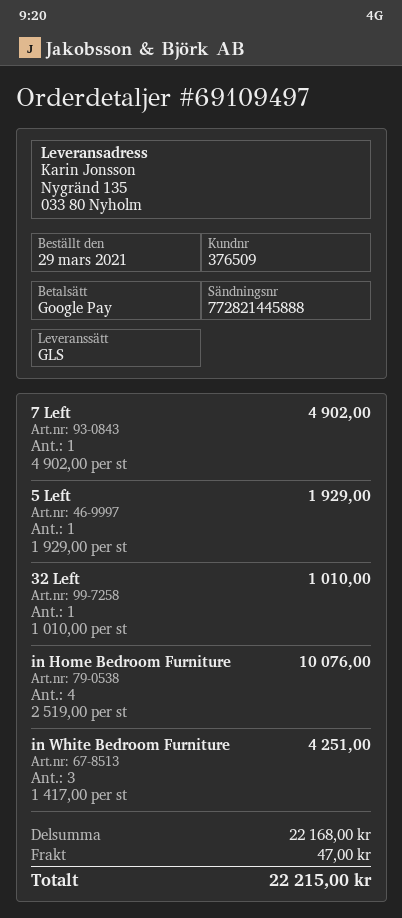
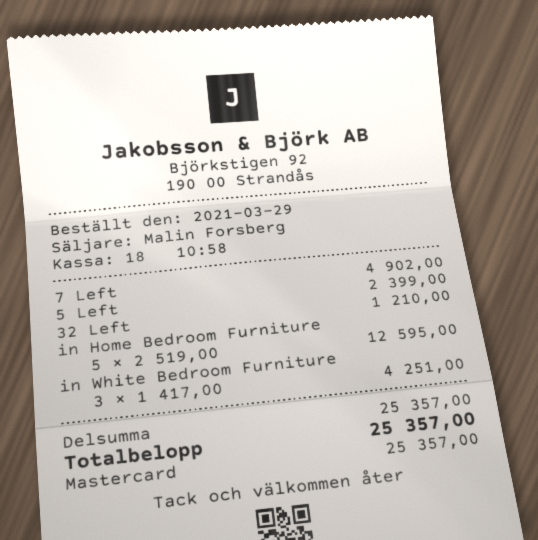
payment method: Google Pay -> Mastercard
5 Left: 1 x 1929.00 = 1929.00 -> 1 x 2399.00 = 2399.00
32 Left: 1 x 1010.00 = 1010.00 -> 1 x 1210.00 = 1210.00
in Home Bedroom Furniture: 4 x 2519.00 = 10076.00 -> 5 x 2519.00 = 12595.00
subtotal: 22168.00 -> 25357.00
shipping: 47.00 -> none
total: 22215.00 -> 25357.00

